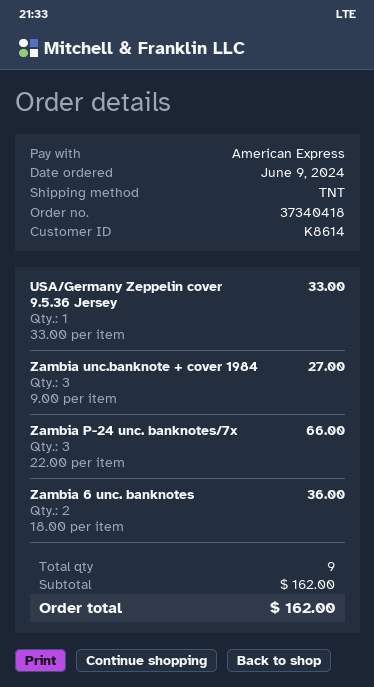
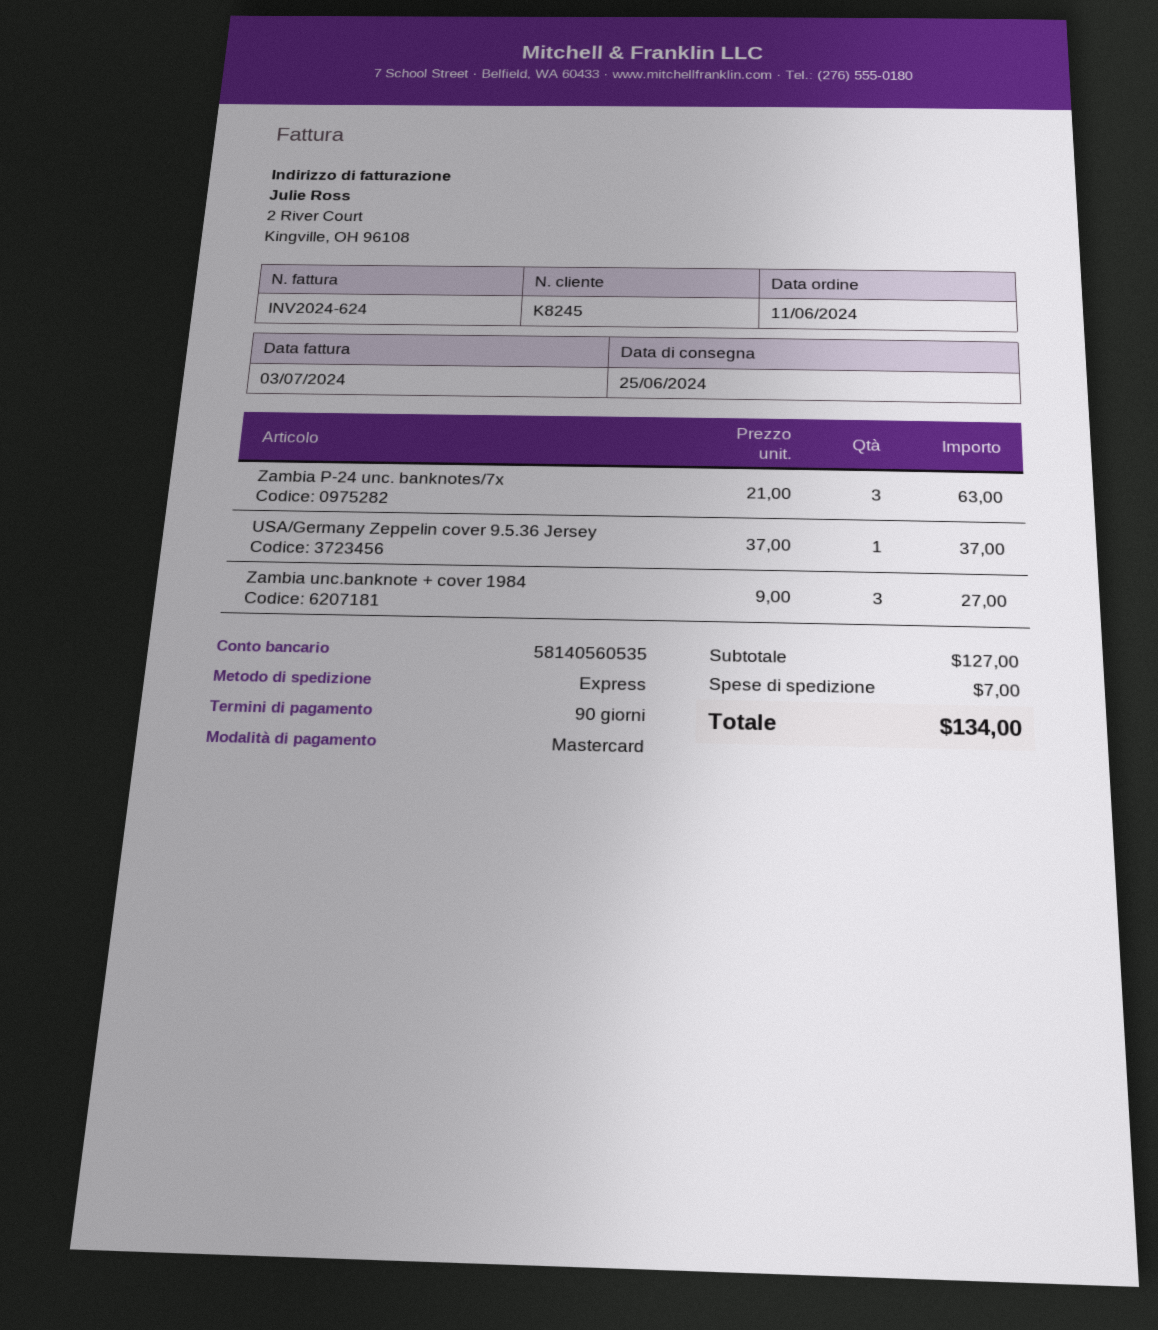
order date: 2024-06-09 -> 2024-06-11
customer number: K8614 -> K8245
payment method: American Express -> Mastercard
shipping method: TNT -> express
USA/Germany Zeppelin cover 9.5.36 Jersey: 1 x 33.00 = 33.00 -> 1 x 37.00 = 37.00
Zambia P-24 unc. banknotes/7x: 3 x 22.00 = 66.00 -> 3 x 21.00 = 63.00
Zambia 6 unc. banknotes: 2 x 18.00 = 36.00 -> none
subtotal: 162.00 -> 127.00
shipping: none -> 7.00
total: 162.00 -> 134.00

